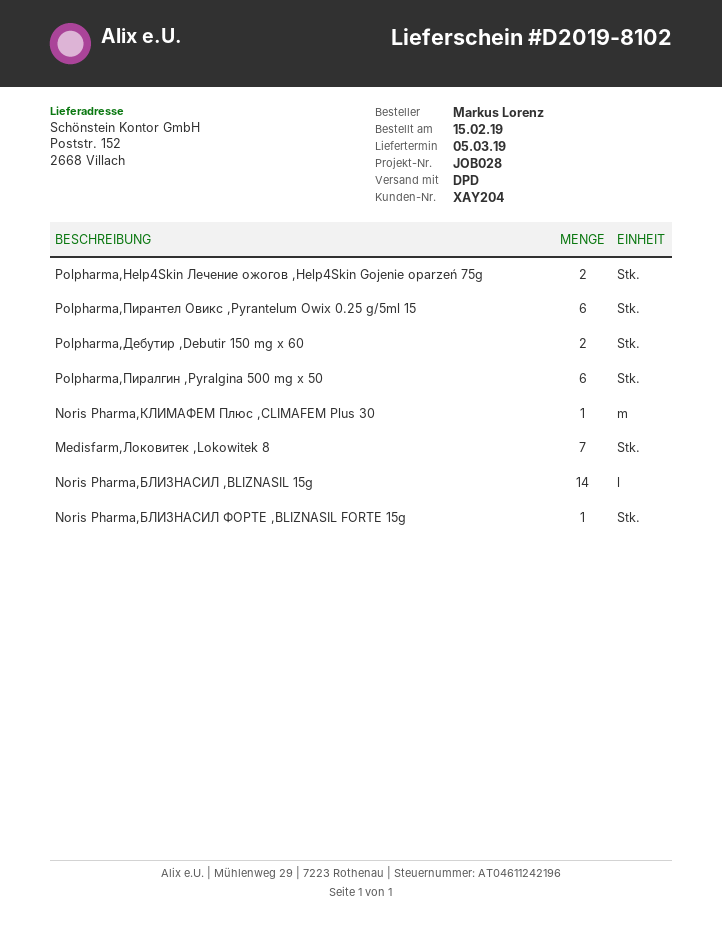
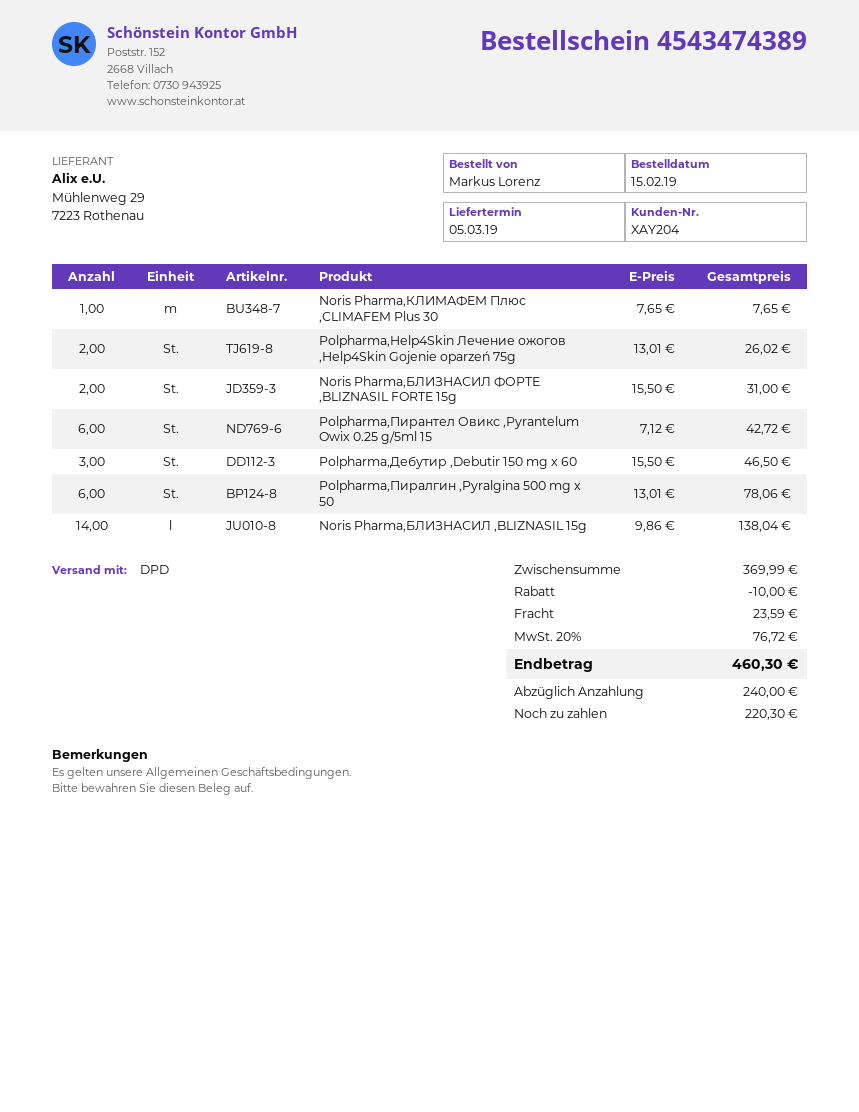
Polpharma,Дебутир ,Debutir 150 mg x 60: 2 -> 3
Medisfarm,Локовитек ,Lokowitek 8: 7 -> none
Noris Pharma,БЛИЗНАСИЛ ФОРТЕ ,BLIZNASIL FORTE 15g: 1 -> 2

